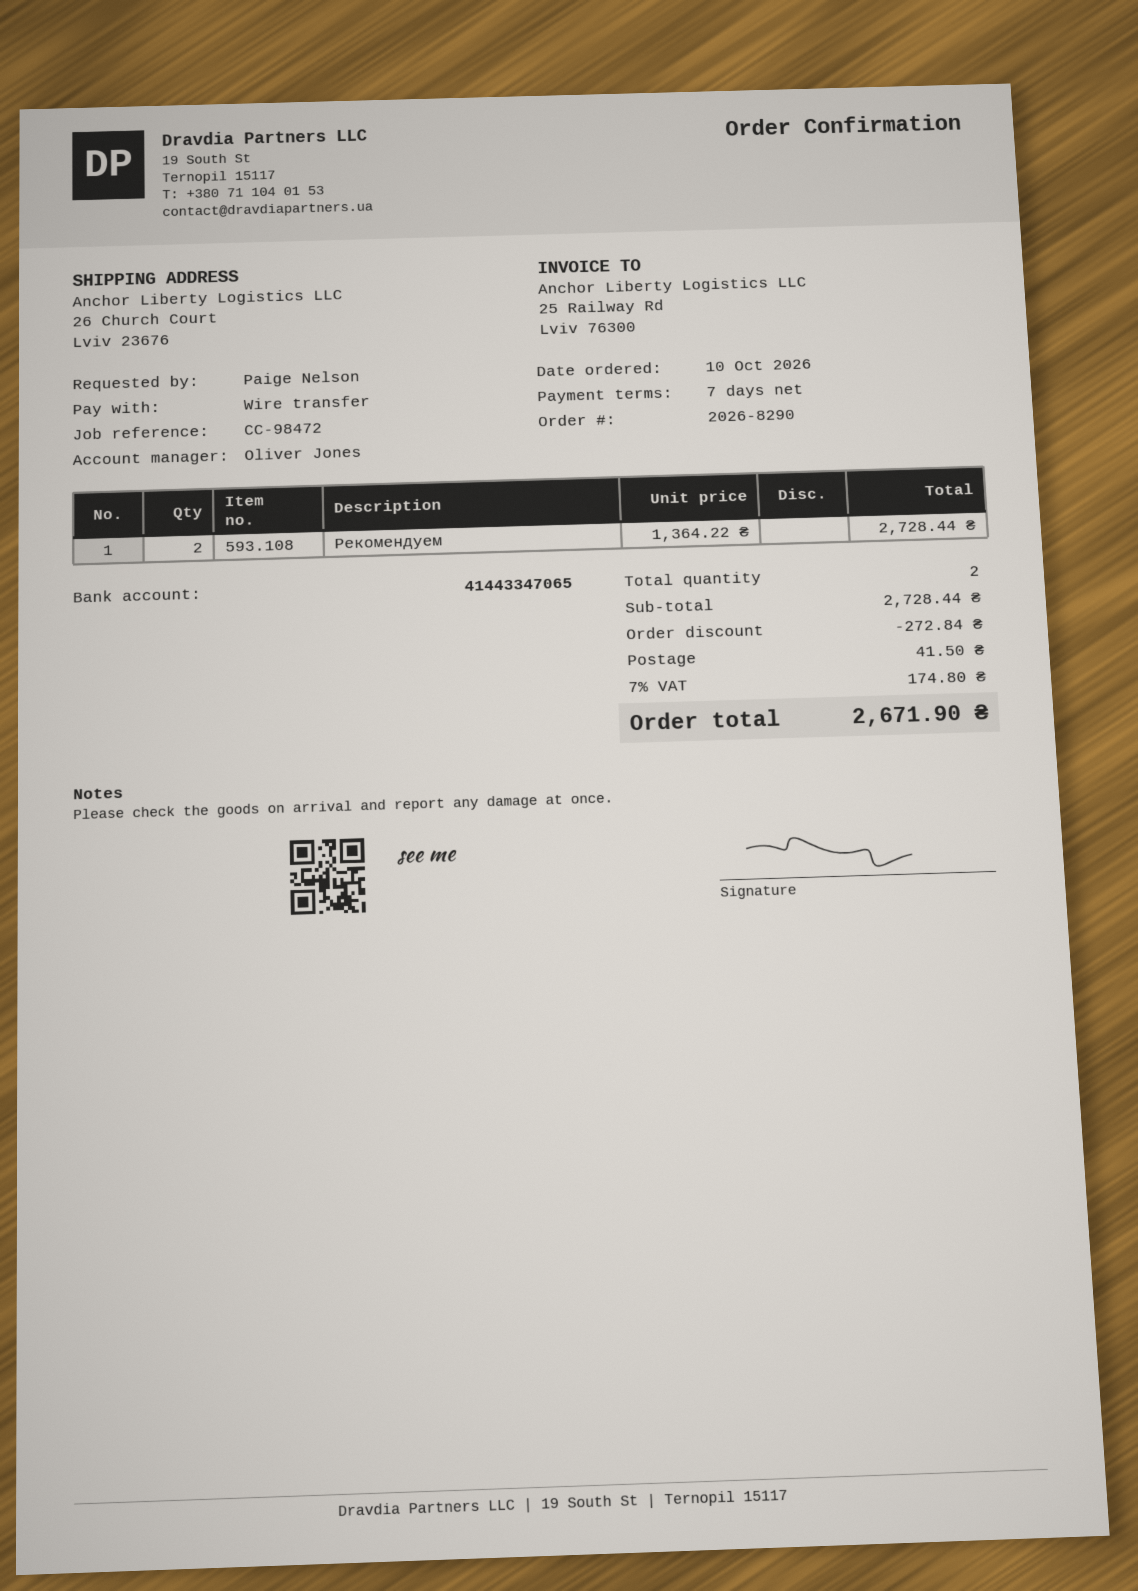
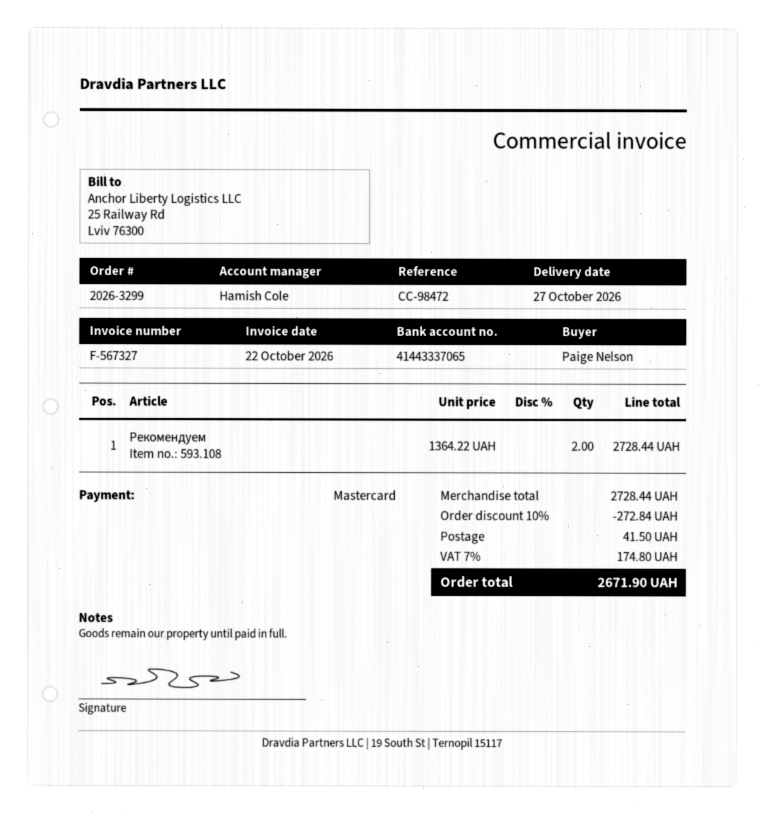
order number: 2026-8290 -> 2026-3299
sales rep: Oliver Jones -> Hamish Cole
payment method: bank transfer -> Mastercard
bank account: 41443347065 -> 41443337065

